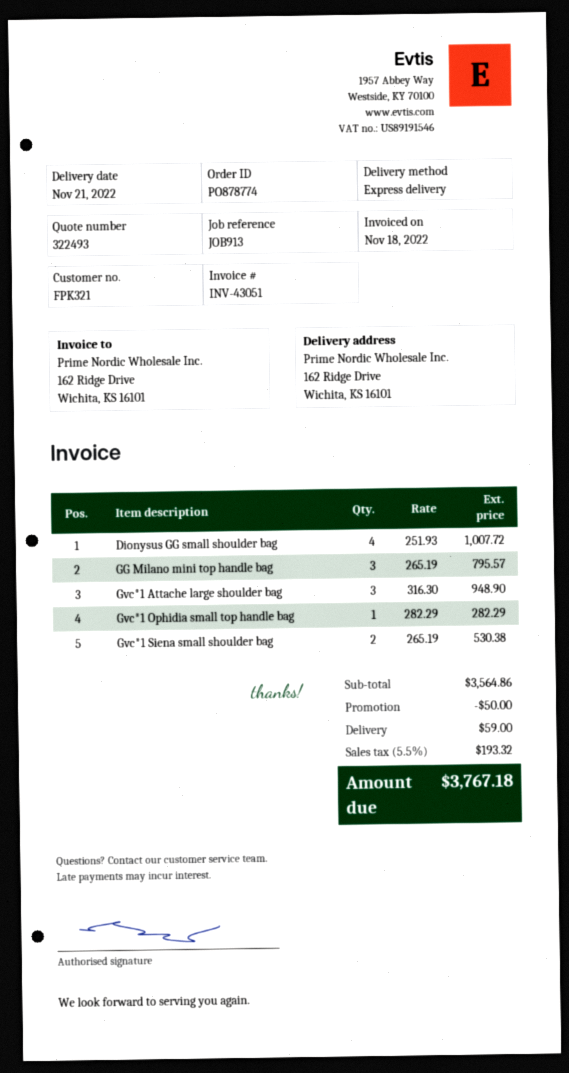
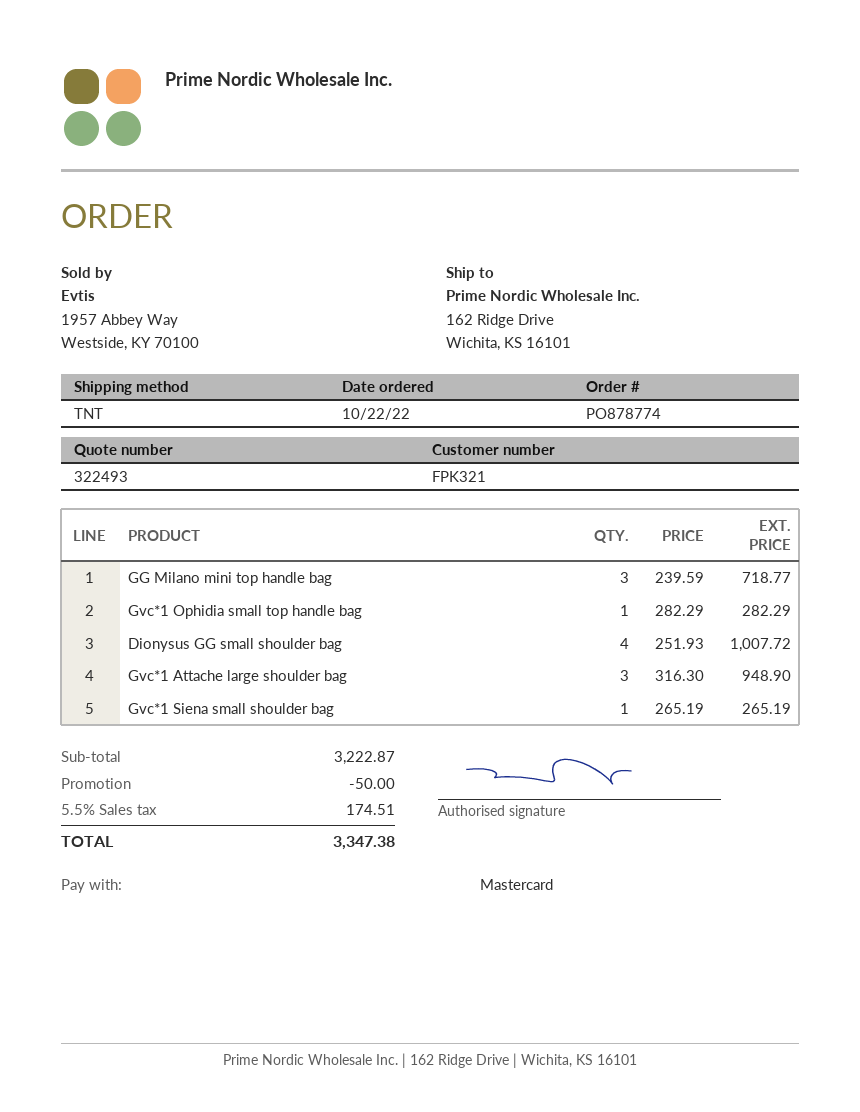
shipping method: express -> TNT
GG Milano mini top handle bag: 3 x 265.19 = 795.57 -> 3 x 239.59 = 718.77
Gvc*1 Siena small shoulder bag: 2 x 265.19 = 530.38 -> 1 x 265.19 = 265.19
subtotal: 3564.86 -> 3222.87
shipping: 59.00 -> none
tax: 5.5% = 193.32 -> 5.5% = 174.51
total: 3767.18 -> 3347.38

